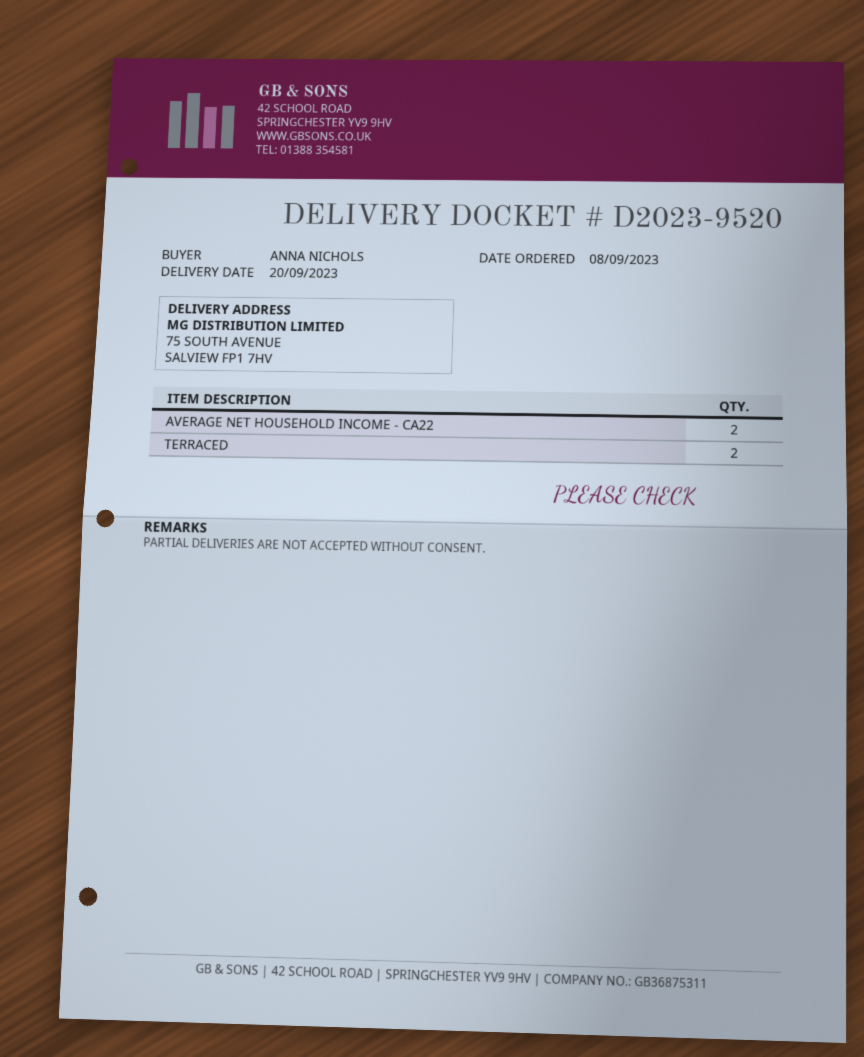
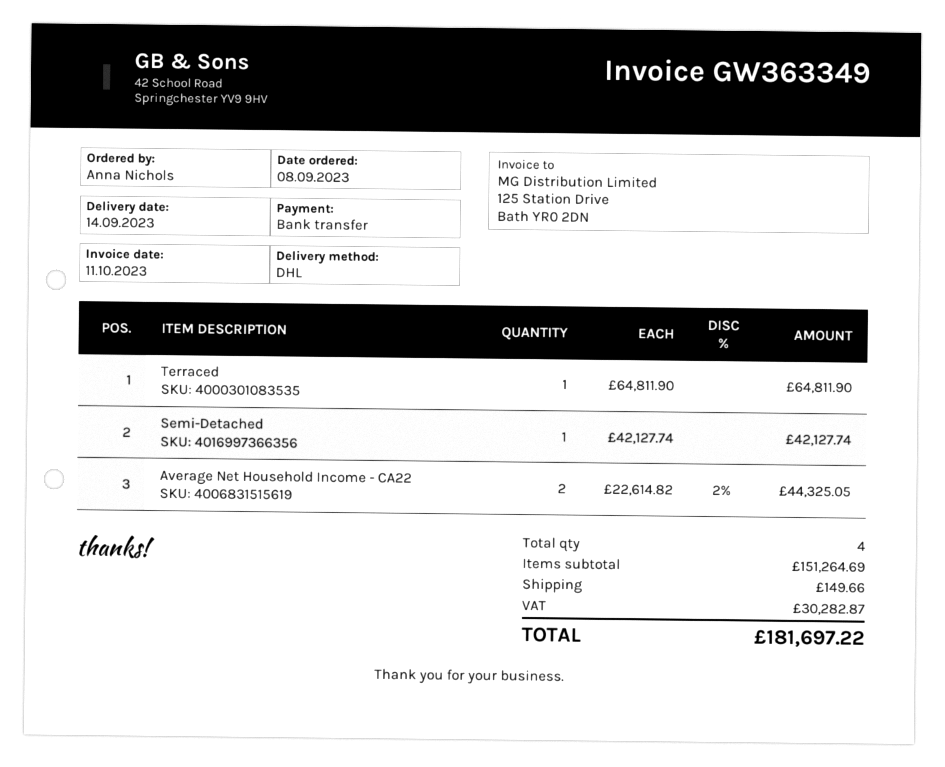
delivery date: 2023-09-20 -> 2023-09-14
TERRACED: 2 -> 1
Semi-Detached: none -> 1

